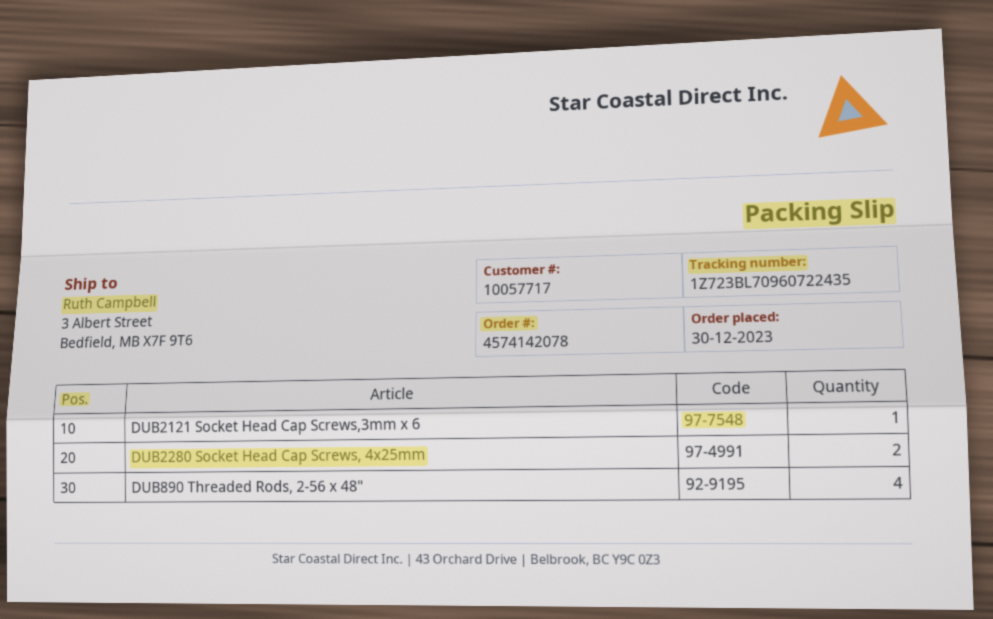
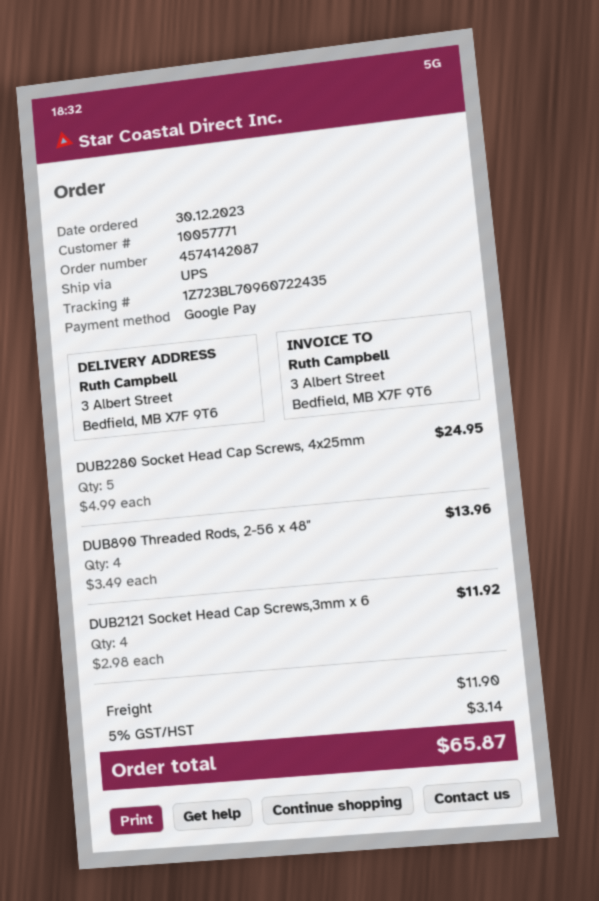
order number: 4574142078 -> 4574142087
customer number: 10057717 -> 10057771
DUB2121 Socket Head Cap Screws,3mm x 6: 1 -> 4
DUB2280 Socket Head Cap Screws, 4x25mm: 2 -> 5

